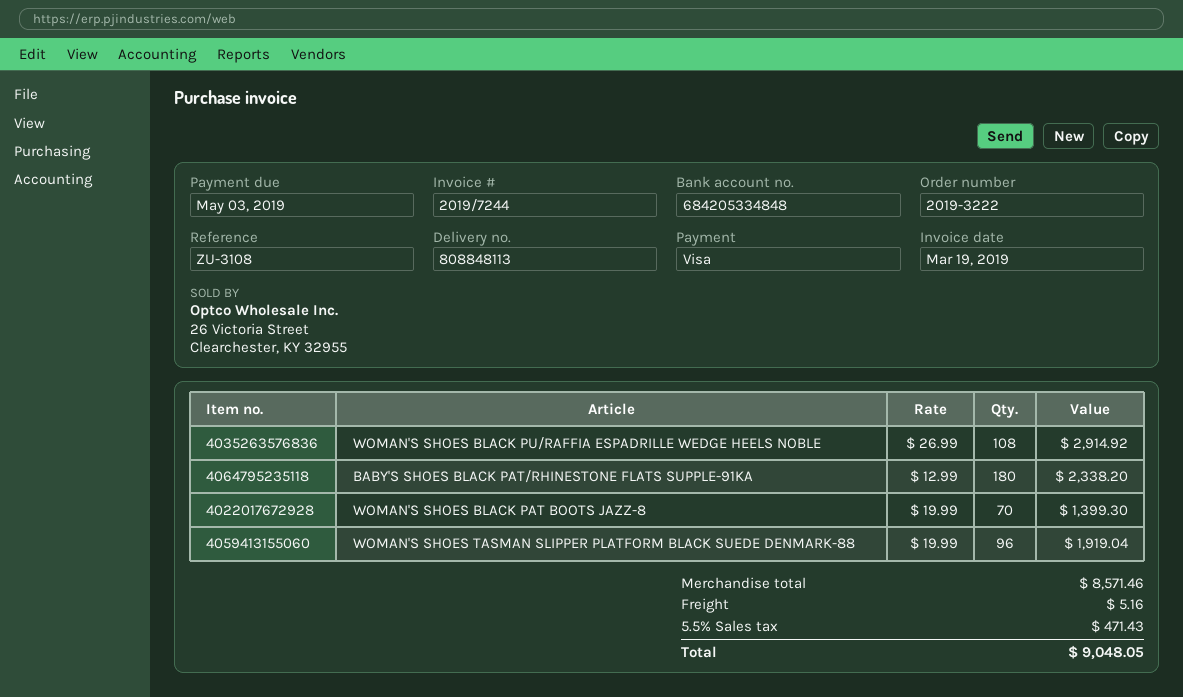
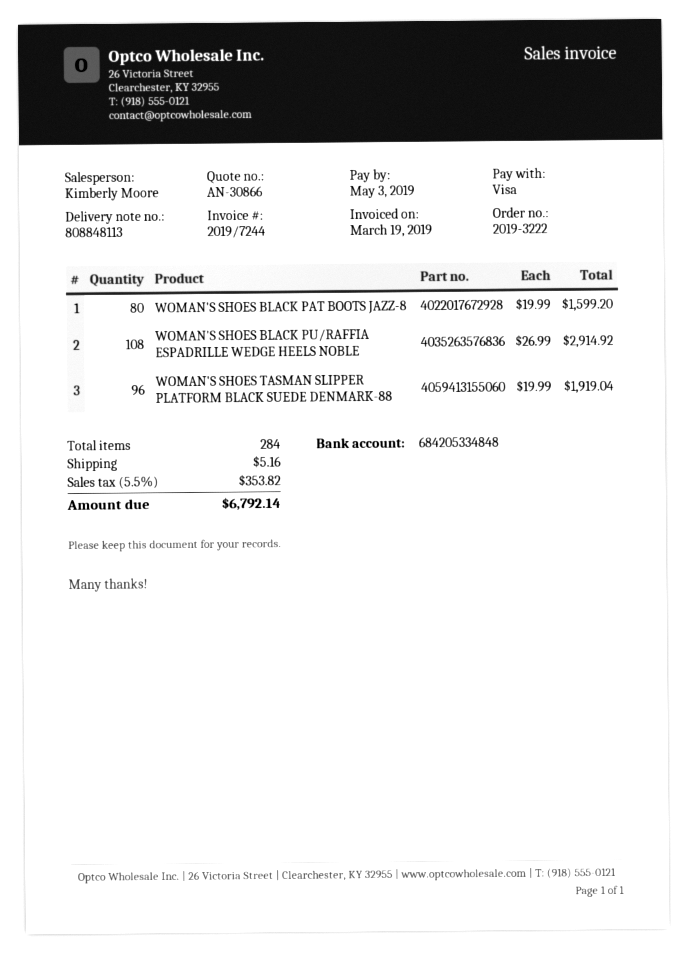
BABY'S SHOES BLACK PAT/RHINESTONE FLATS SUPPLE-91KA: 180 x 12.99 = 2338.20 -> none
WOMAN'S SHOES BLACK PAT BOOTS JAZZ-8: 70 x 19.99 = 1399.30 -> 80 x 19.99 = 1599.20
tax: 5.5% = 471.43 -> 5.5% = 353.82
total: 9048.05 -> 6792.14

